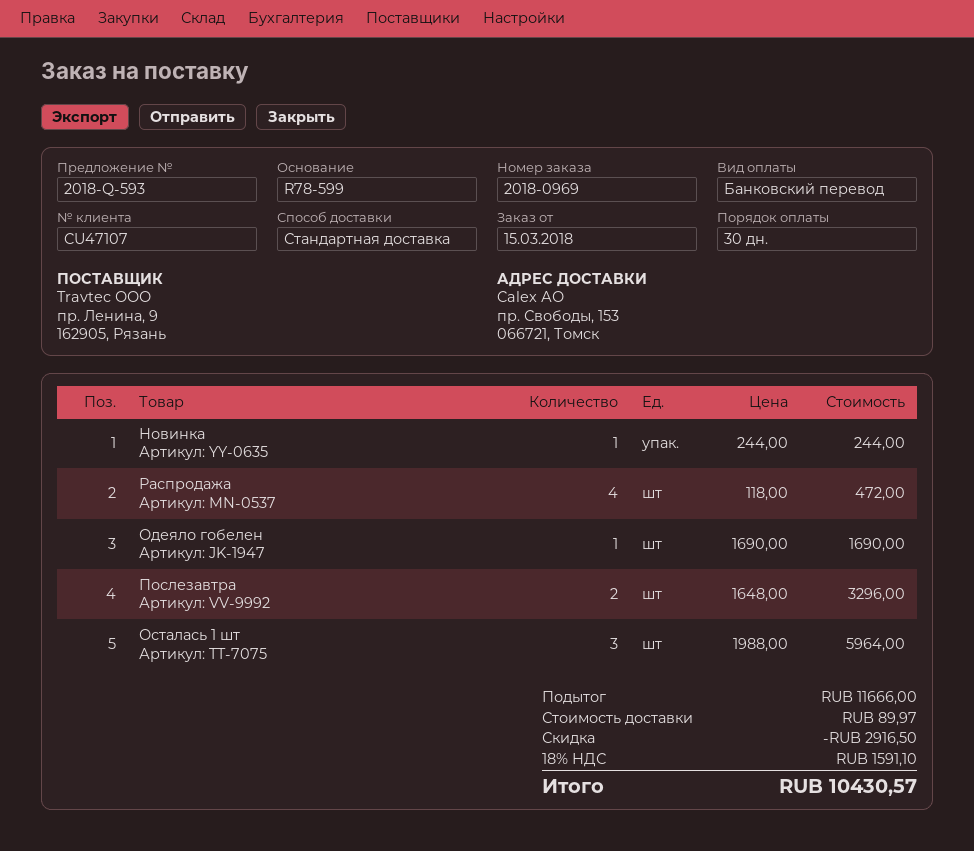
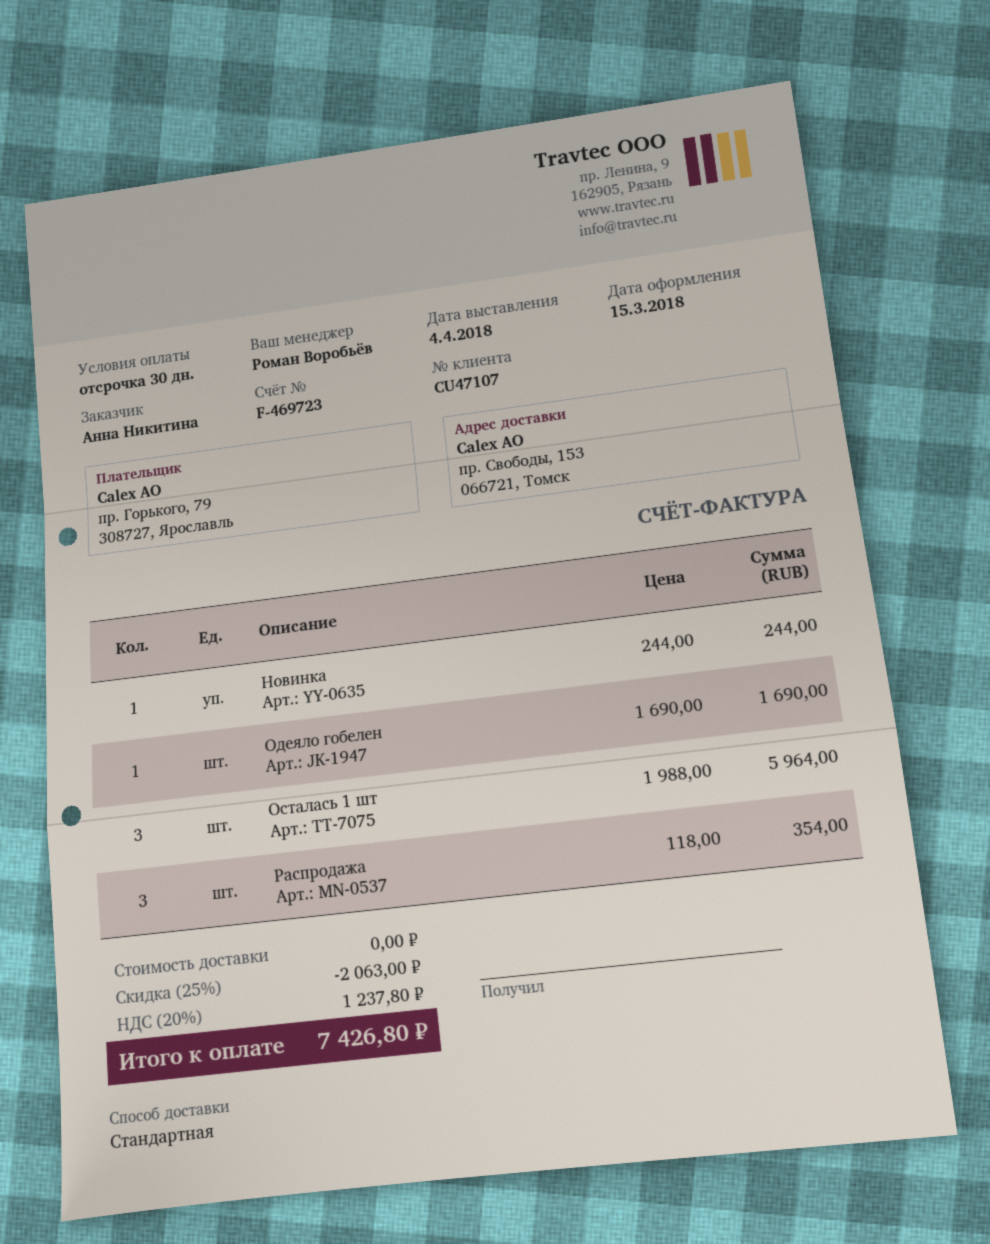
Распродажа: 4 x 118.00 = 472.00 -> 3 x 118.00 = 354.00
Послезавтра: 2 x 1648.00 = 3296.00 -> none
discount: 2916.50 -> 2063.00
shipping: 89.97 -> 0.00
tax: 18% = 1591.10 -> 20% = 1237.80
total: 10430.57 -> 7426.80

